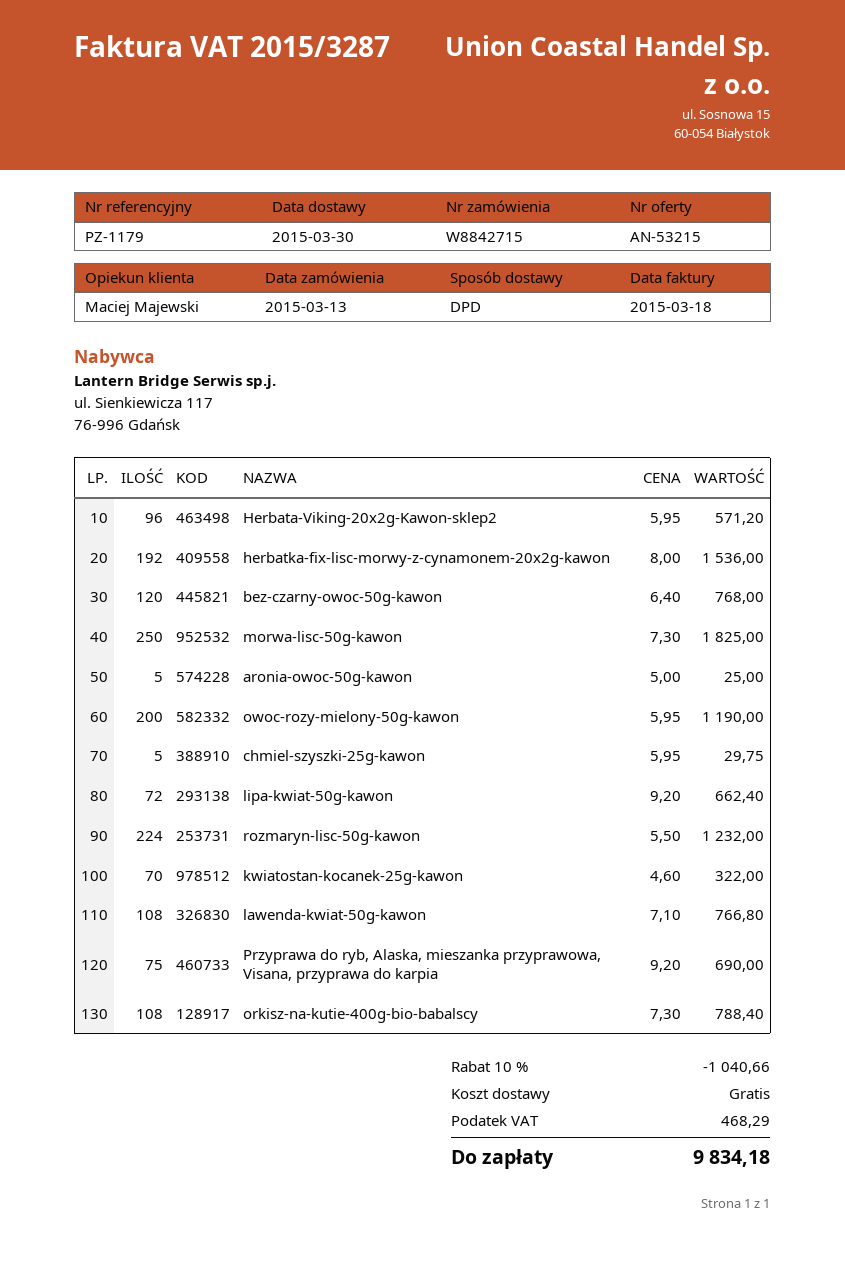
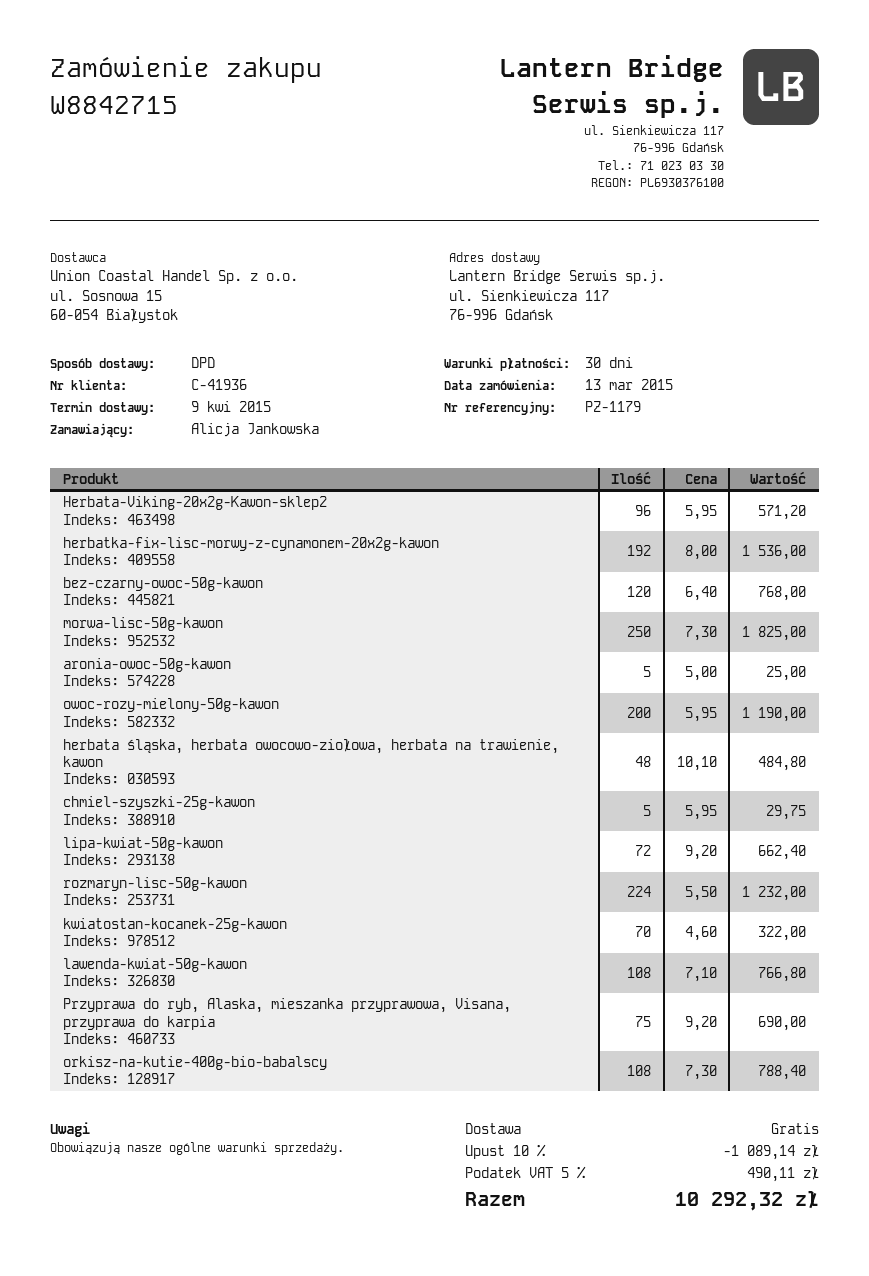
delivery date: 2015-03-30 -> 2015-04-09
herbata śląska, herbata owocowo-ziołowa, herbata na trawienie, kawon: none -> 48 x 10.10 = 484.80
discount: 10% = 1040.66 -> 10% = 1089.14
tax: 468.29 -> 490.11
total: 9834.18 -> 10292.32

